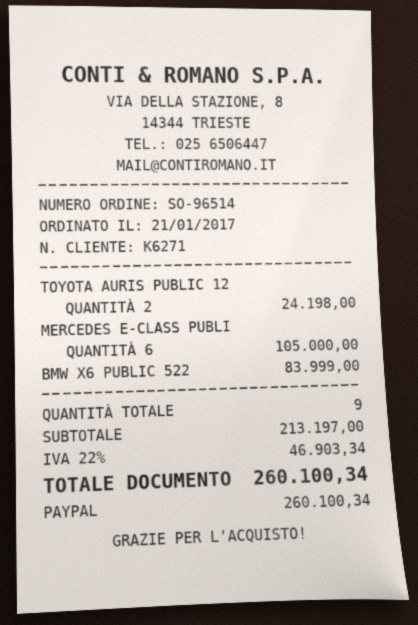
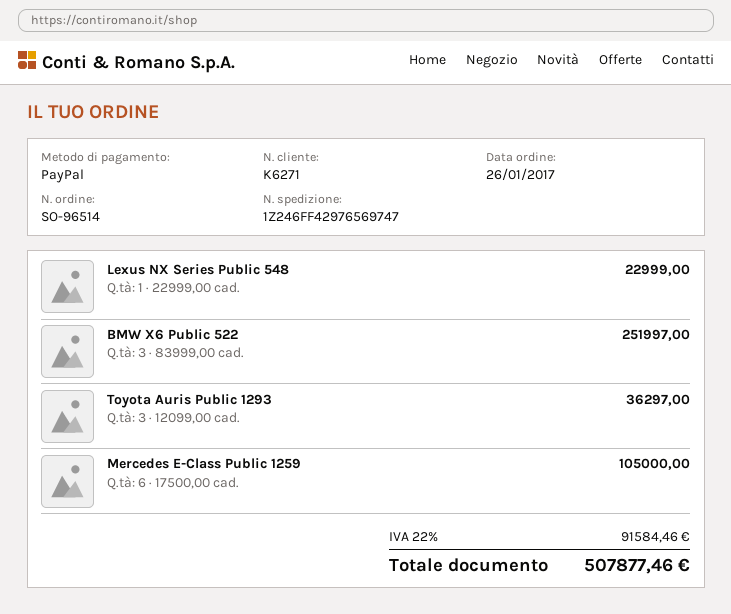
order date: 2017-01-21 -> 2017-01-26
TOYOTA AURIS PUBLIC 12: 2 for 24198.00 -> 3 for 36297.00
BMW X6 PUBLIC 522: 1 for 83999.00 -> 3 for 251997.00
Lexus NX Series Public 548: none -> 1 for 22999.00
tax: 22% = 46903.34 -> 22% = 91584.46
total: 260100.34 -> 507877.46

